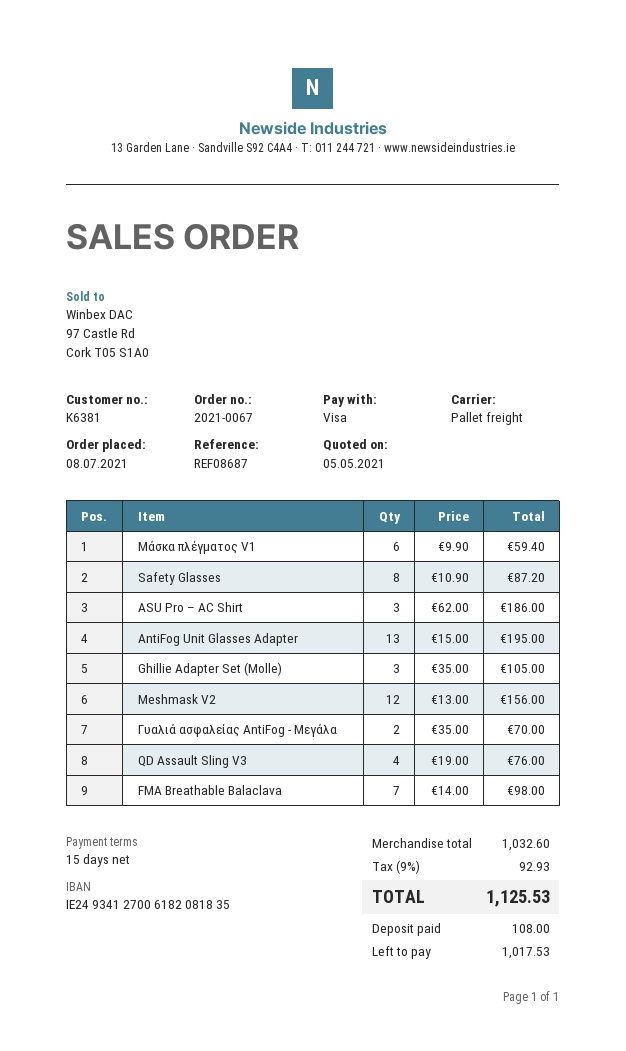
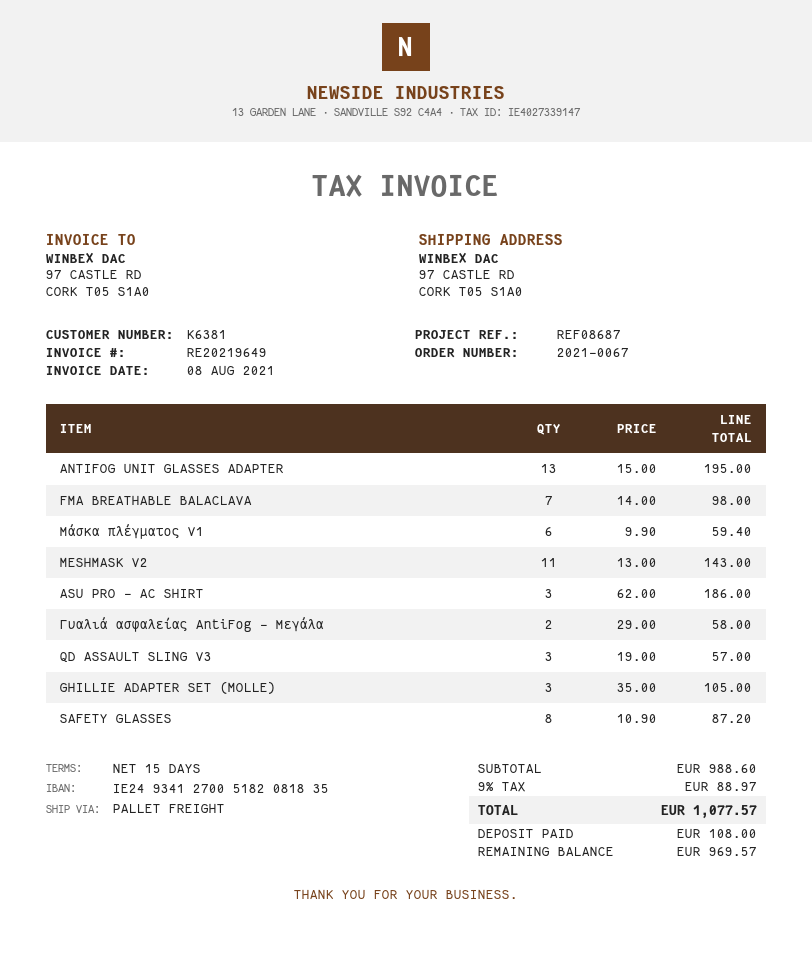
bank account: IE24934127006182081835 -> IE24934127005182081835
Meshmask V2: 12 x 13.00 = 156.00 -> 11 x 13.00 = 143.00
Γυαλιά ασφαλείας AntiFog - Μεγάλα: 2 x 35.00 = 70.00 -> 2 x 29.00 = 58.00
QD Assault Sling V3: 4 x 19.00 = 76.00 -> 3 x 19.00 = 57.00
subtotal: 1032.60 -> 988.60
tax: 9% = 92.93 -> 9% = 88.97
total: 1125.53 -> 1077.57
balance: 1017.53 -> 969.57

